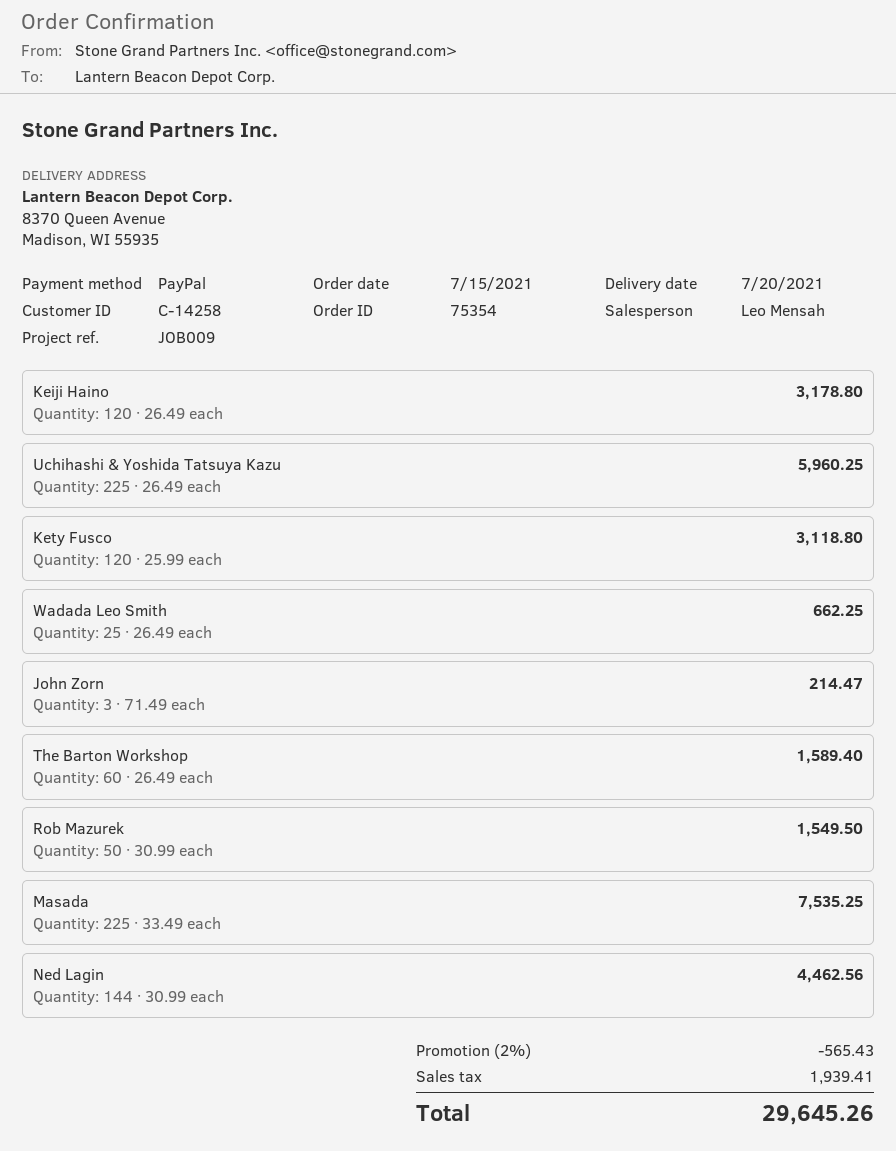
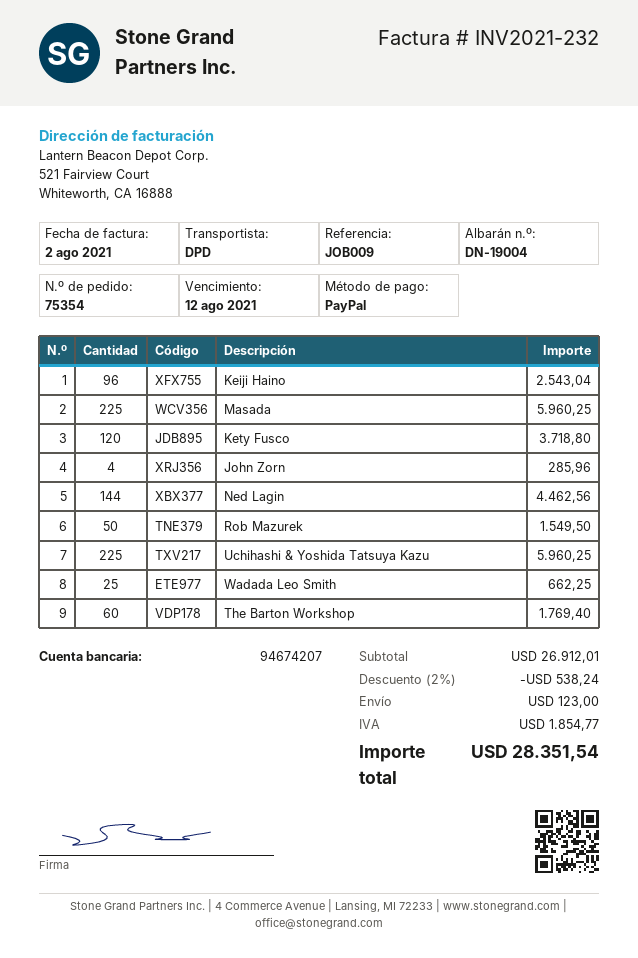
Keiji Haino: 120 for 3178.80 -> 96 for 2543.04
Kety Fusco: 120 for 3118.80 -> 120 for 3718.80
John Zorn: 3 for 214.47 -> 4 for 285.96
The Barton Workshop: 60 for 1589.40 -> 60 for 1769.40
Masada: 225 for 7535.25 -> 225 for 5960.25
discount: 2% = 565.43 -> 2% = 538.24
shipping: none -> 123.00
tax: 1939.41 -> 1854.77
total: 29645.26 -> 28351.54

